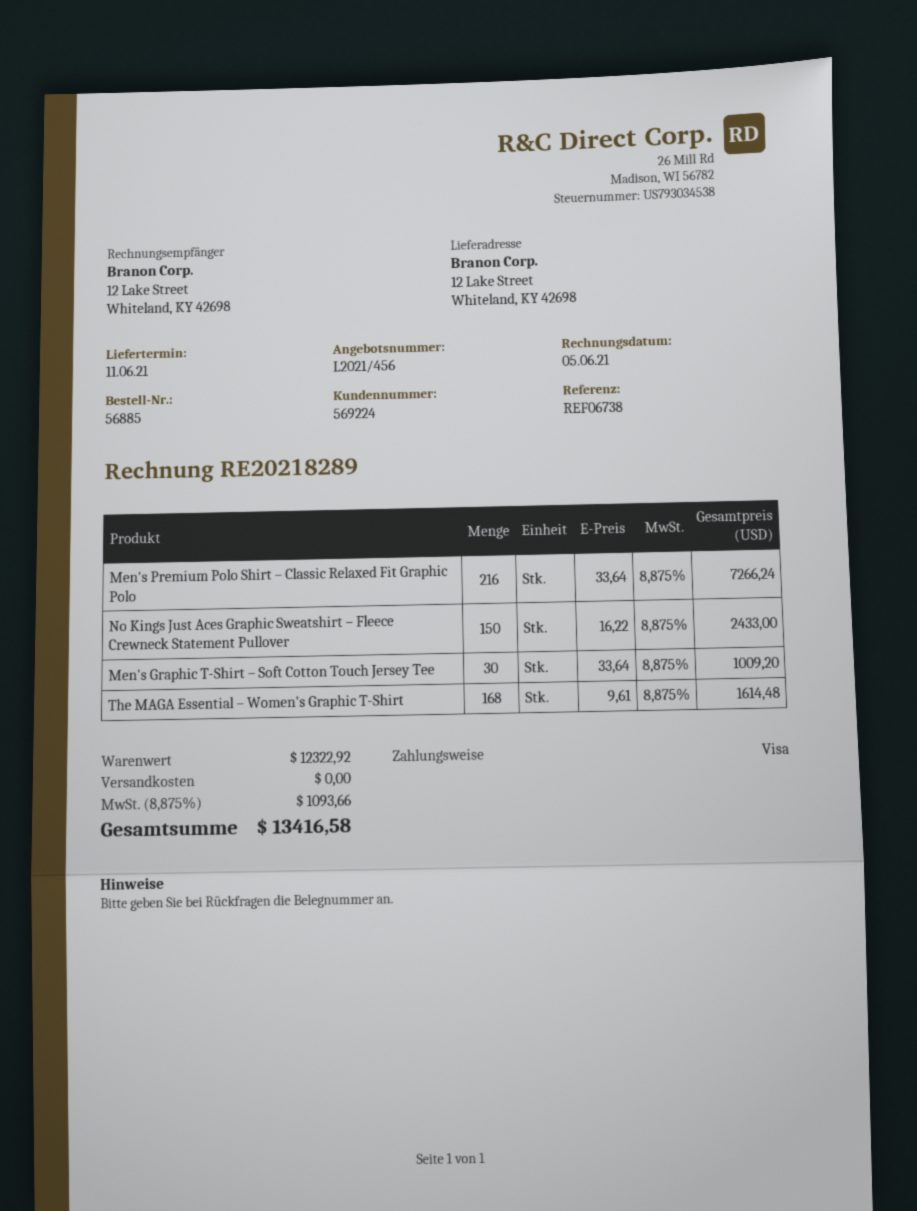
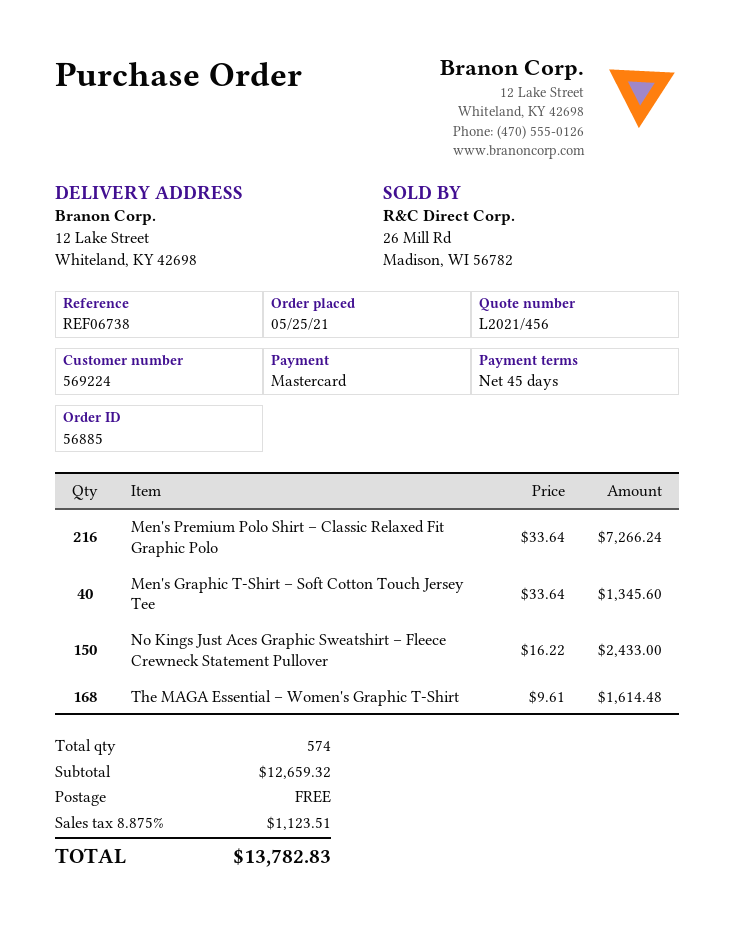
payment method: Visa -> Mastercard
Men's Graphic T-Shirt – Soft Cotton Touch Jersey Tee: 30 x 33.64 = 1009.20 -> 40 x 33.64 = 1345.60
subtotal: 12322.92 -> 12659.32
tax: 8.875% = 1093.66 -> 8.875% = 1123.51
total: 13416.58 -> 13782.83

